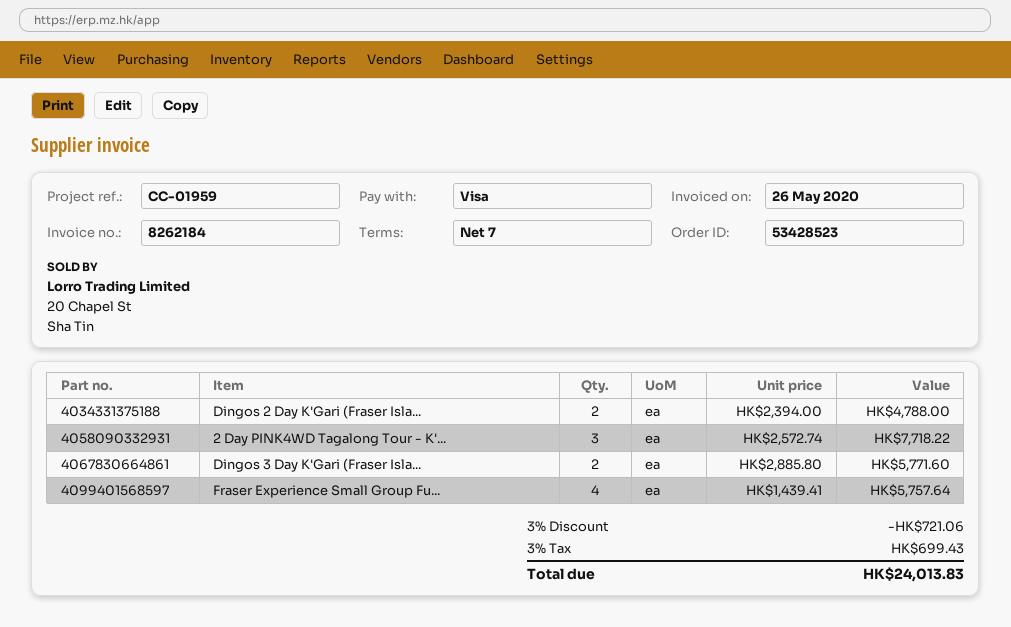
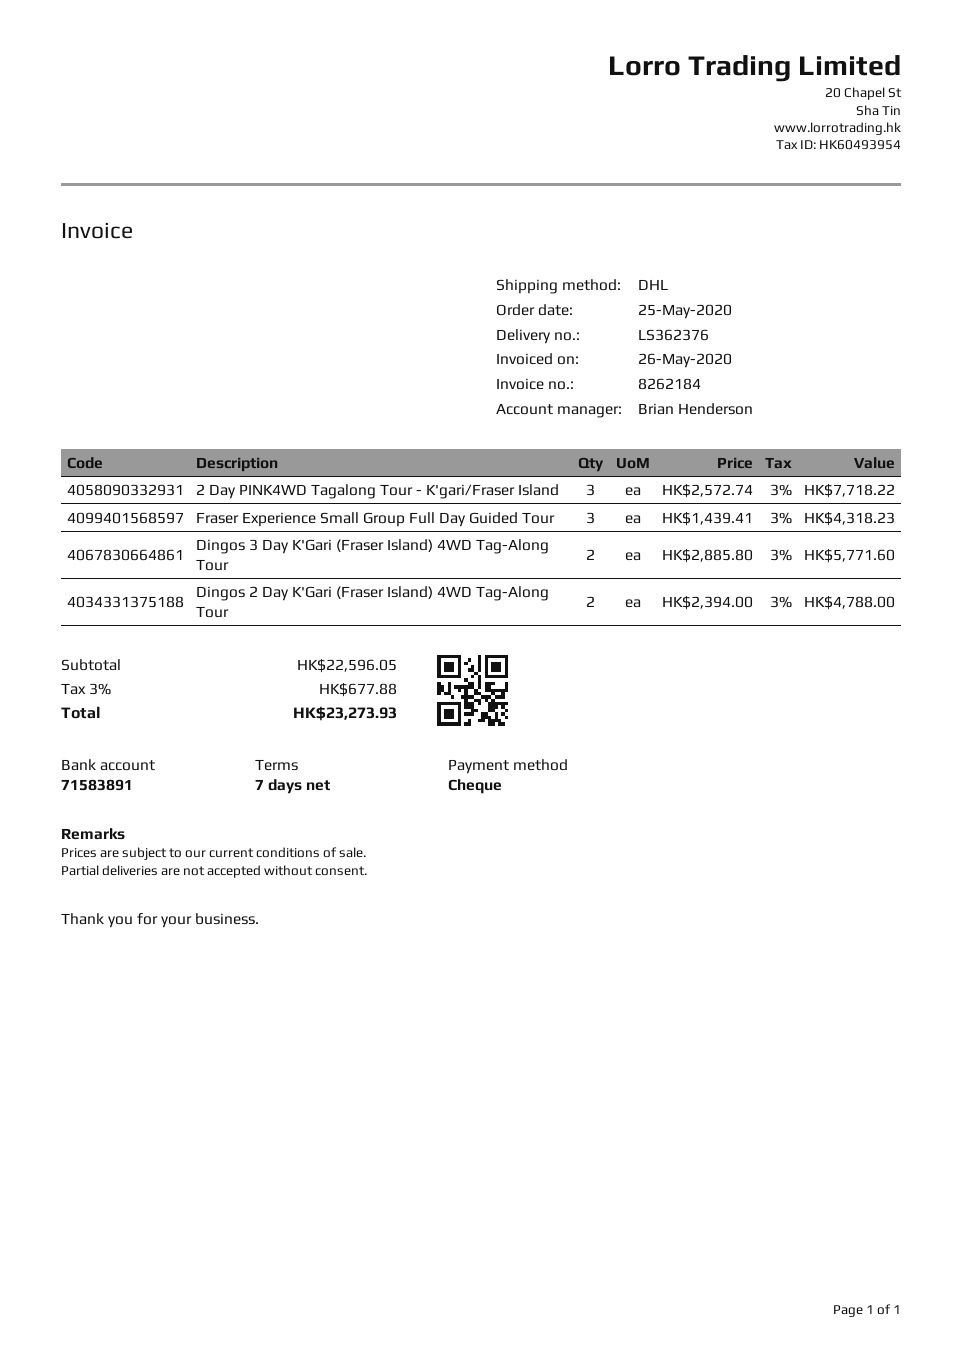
payment method: Visa -> cheque
Fraser Experience Small Group Fu...: 4 x 1439.41 = 5757.64 -> 3 x 1439.41 = 4318.23
discount: 3% = 721.06 -> none
tax: 3% = 699.43 -> 3% = 677.88
total: 24013.83 -> 23273.93

